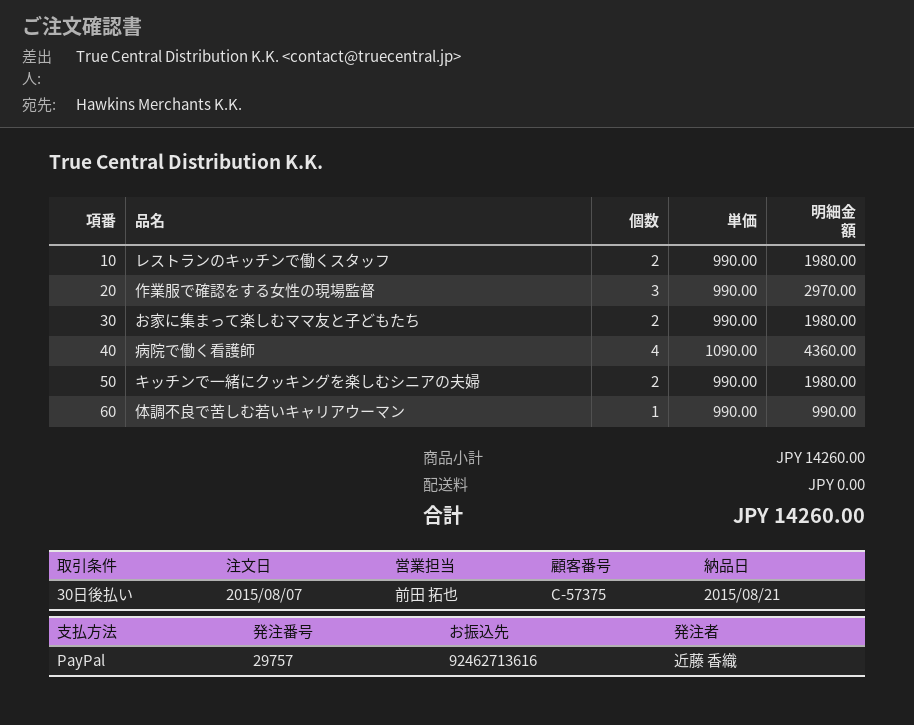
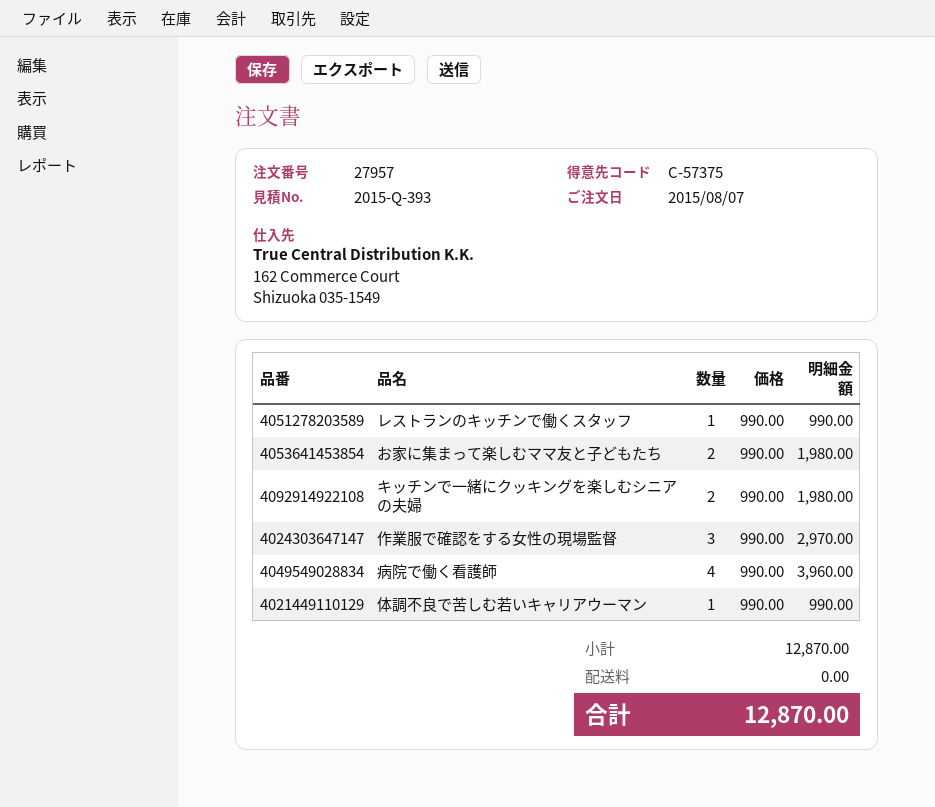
order number: 29757 -> 27957
レストランのキッチンで働くスタッフ: 2 x 990.00 = 1980.00 -> 1 x 990.00 = 990.00
病院で働く看護師: 4 x 1090.00 = 4360.00 -> 4 x 990.00 = 3960.00
subtotal: 14260.00 -> 12870.00
total: 14260.00 -> 12870.00

